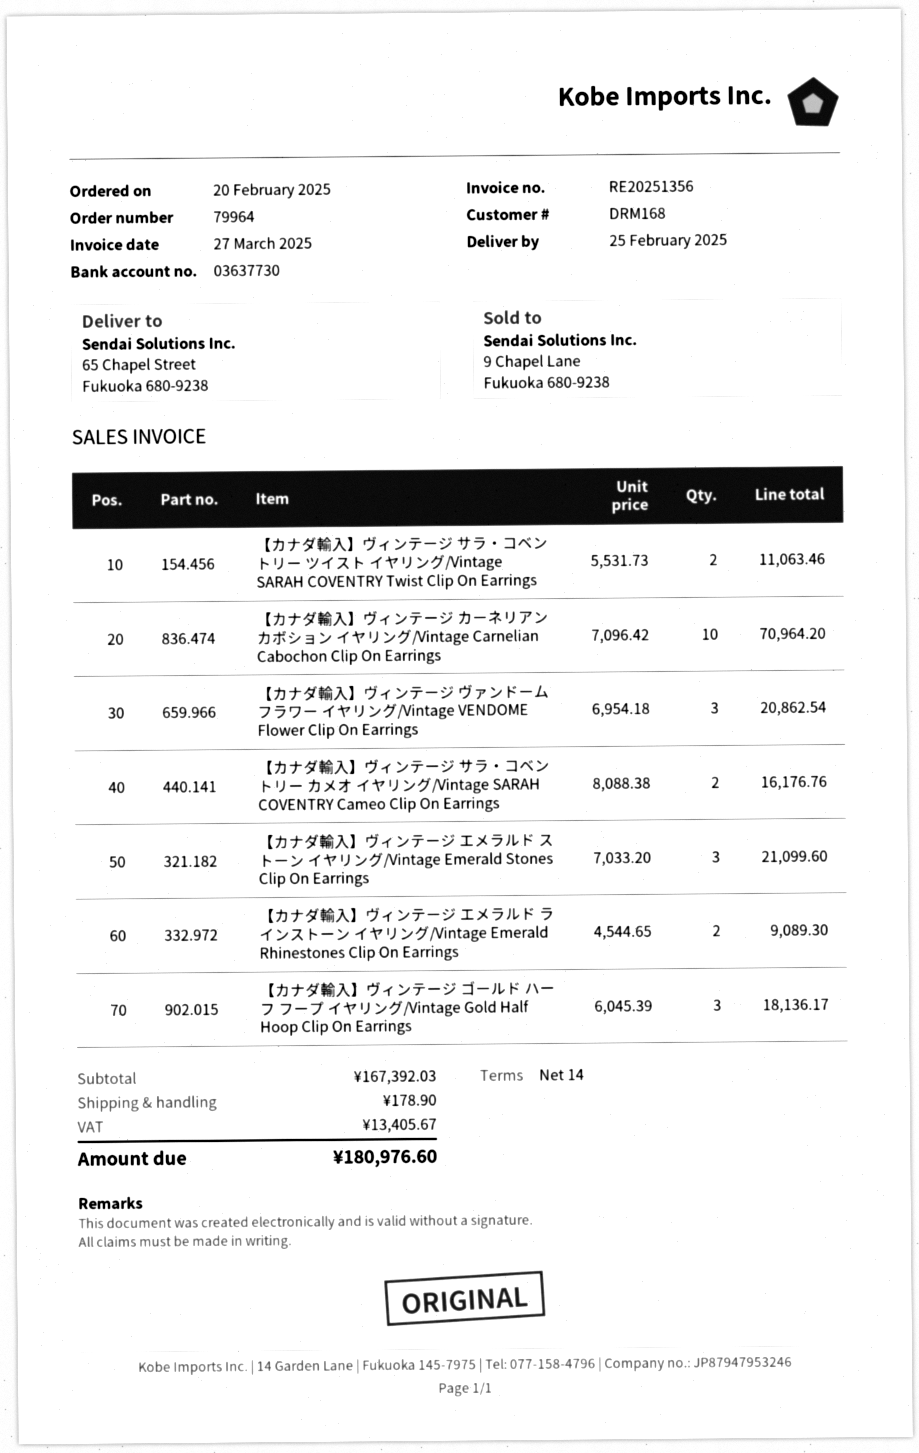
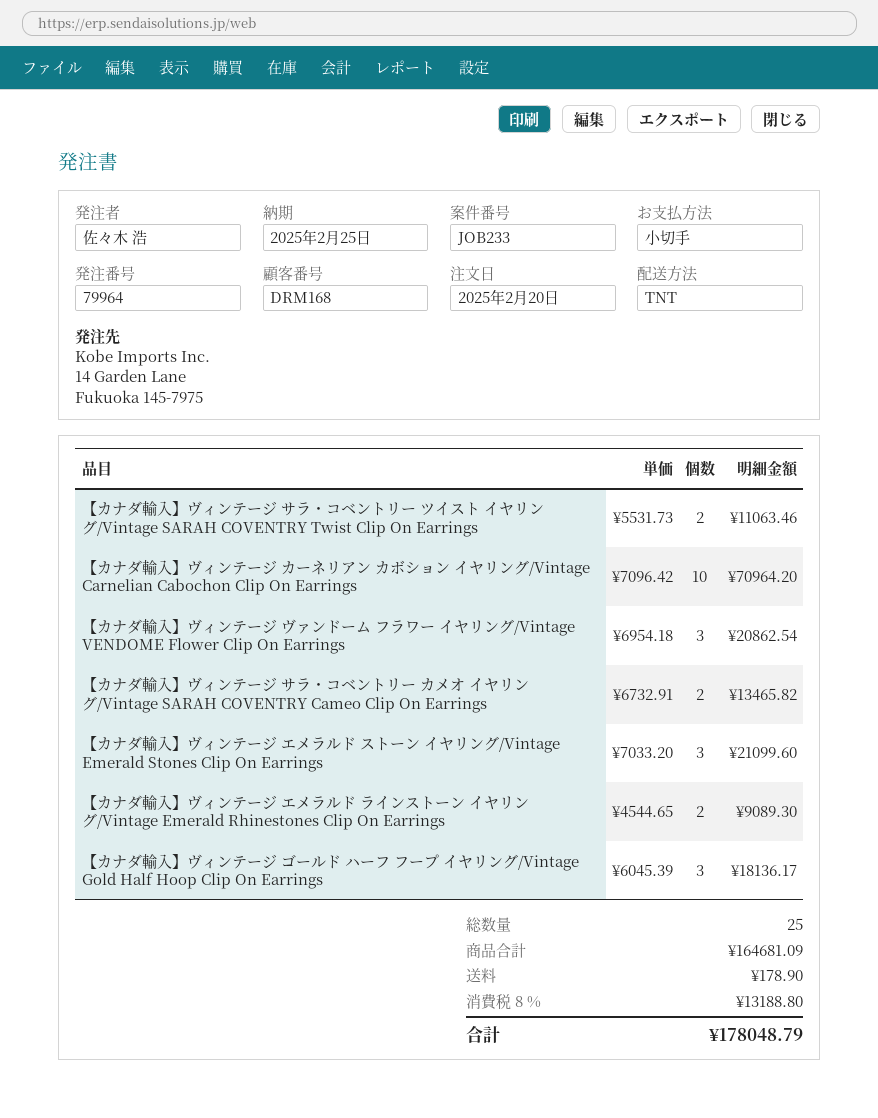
【カナダ輸入】ヴィンテージ サラ・コベントリー カメオ イヤリング/Vintage SARAH COVENTRY Cameo Clip On Earrings: 2 x 8088.38 = 16176.76 -> 2 x 6732.91 = 13465.82
subtotal: 167392.03 -> 164681.09
tax: 13405.67 -> 13188.80
total: 180976.60 -> 178048.79

